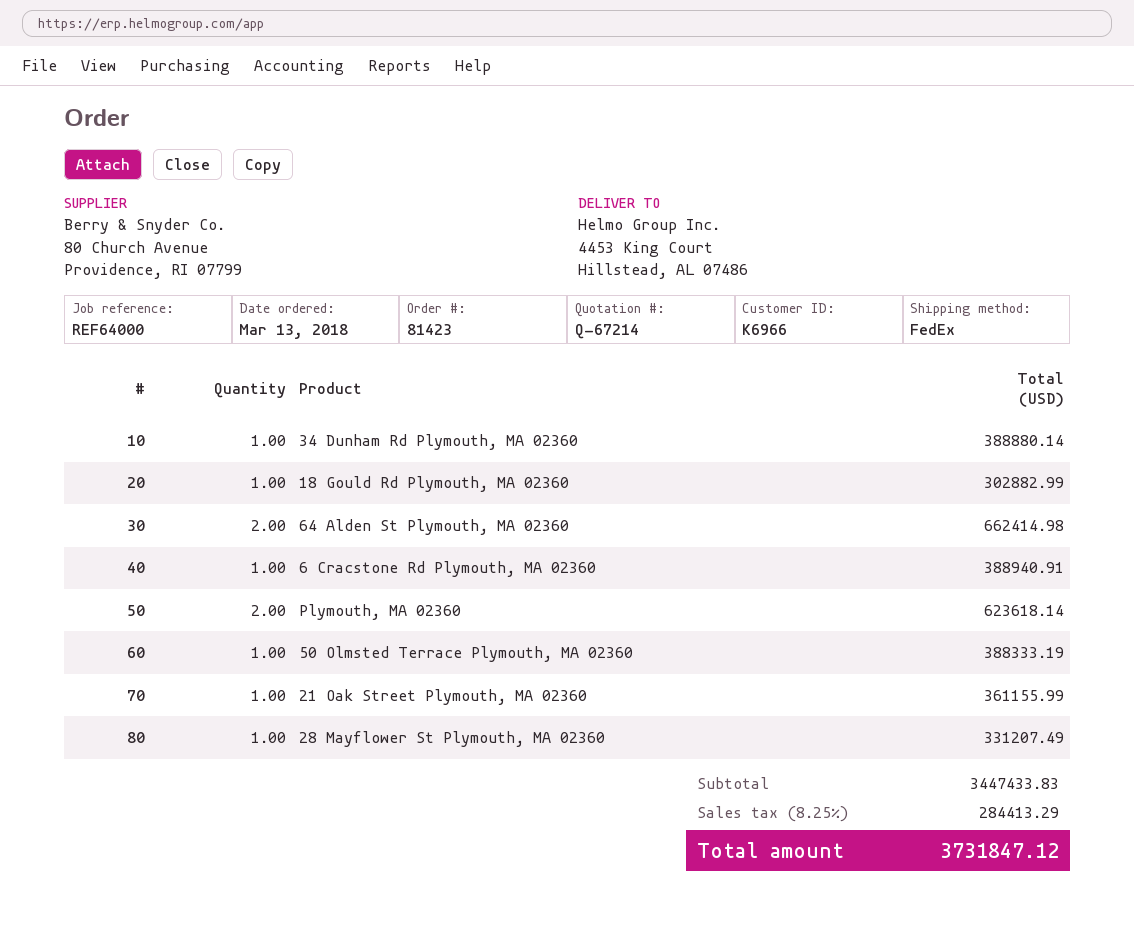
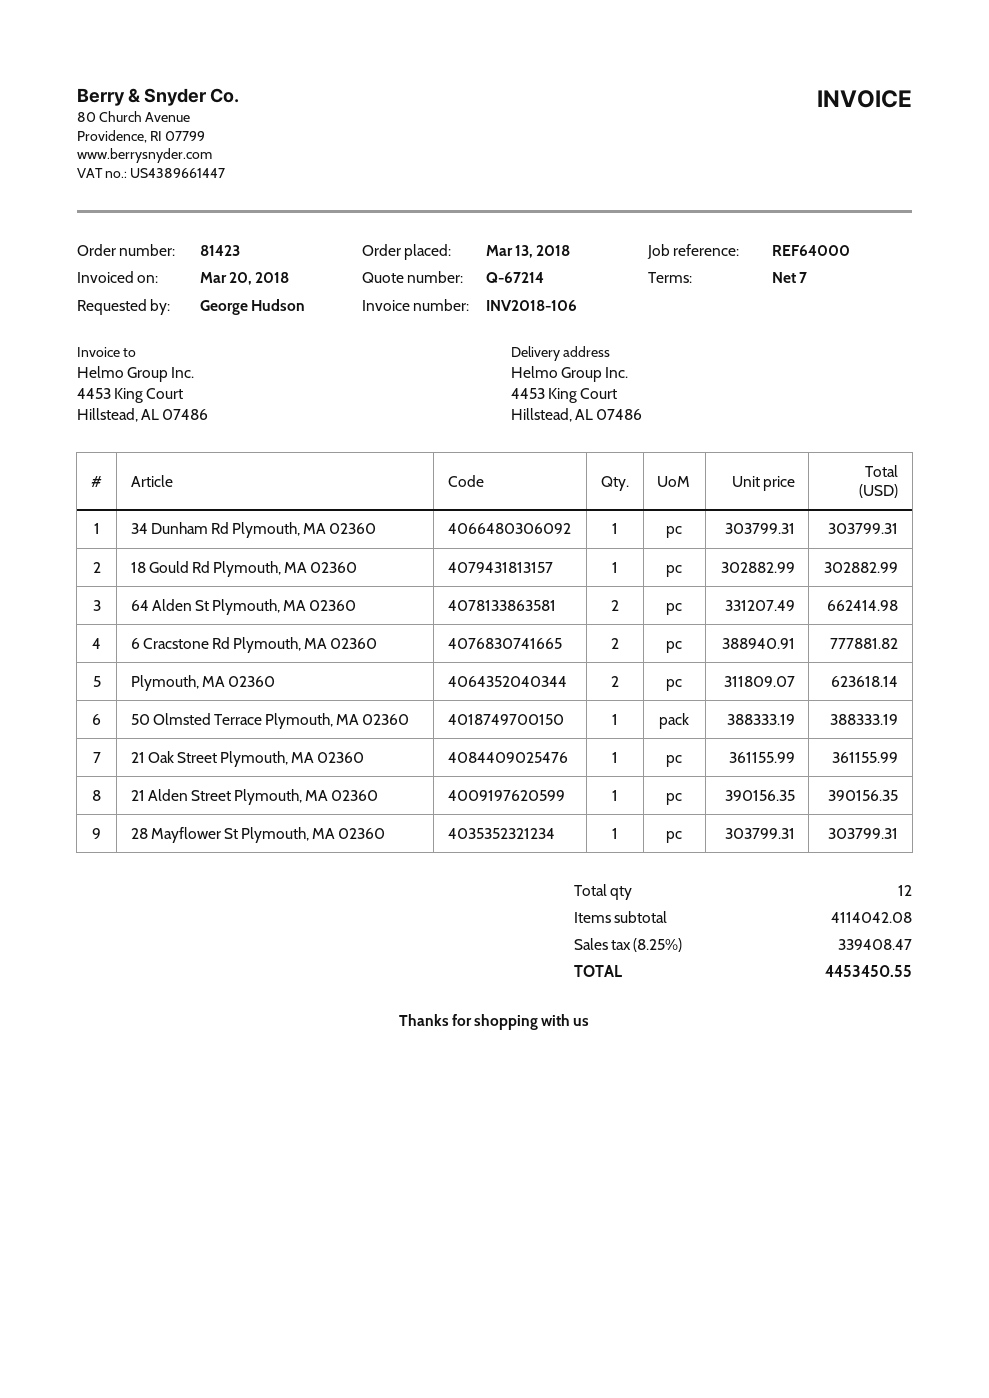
34 Dunham Rd Plymouth, MA 02360: 1 for 388880.14 -> 1 for 303799.31
6 Cracstone Rd Plymouth, MA 02360: 1 for 388940.91 -> 2 for 777881.82
28 Mayflower St Plymouth, MA 02360: 1 for 331207.49 -> 1 for 303799.31
21 Alden Street Plymouth, MA 02360: none -> 1 for 390156.35
subtotal: 3447433.83 -> 4114042.08
tax: 8.25% = 284413.29 -> 8.25% = 339408.47
total: 3731847.12 -> 4453450.55

